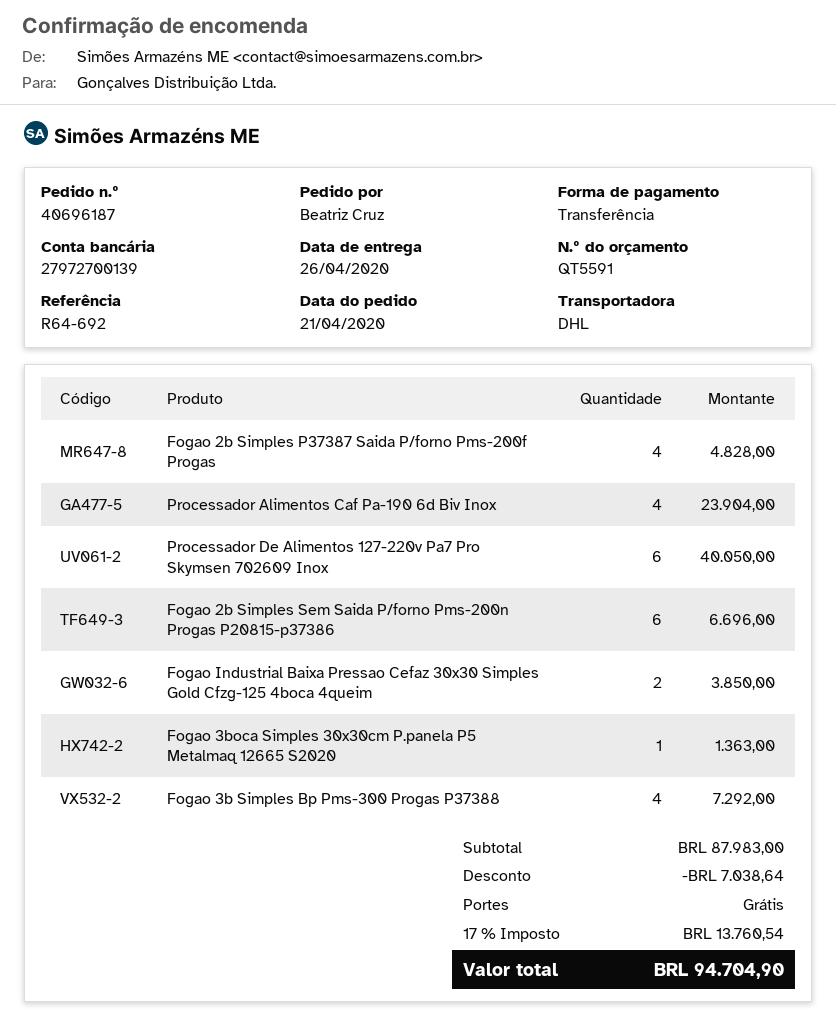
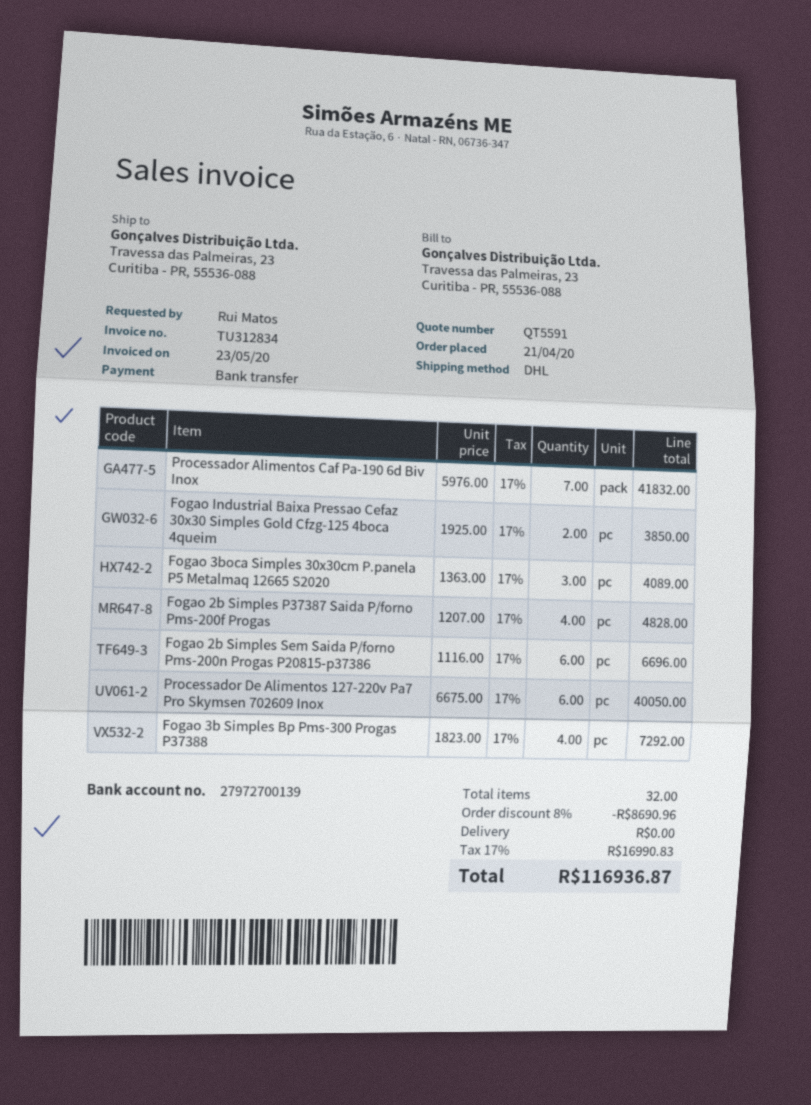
ordered by: Beatriz Cruz -> Rui Matos
Processador Alimentos Caf Pa-190 6d Biv Inox: 4 for 23904.00 -> 7 for 41832.00
Fogao 3boca Simples 30x30cm P.panela P5 Metalmaq 12665 S2020: 1 for 1363.00 -> 3 for 4089.00
discount: 7038.64 -> 8690.96
tax: 17% = 13760.54 -> 17% = 16990.83
total: 94704.90 -> 116936.87

